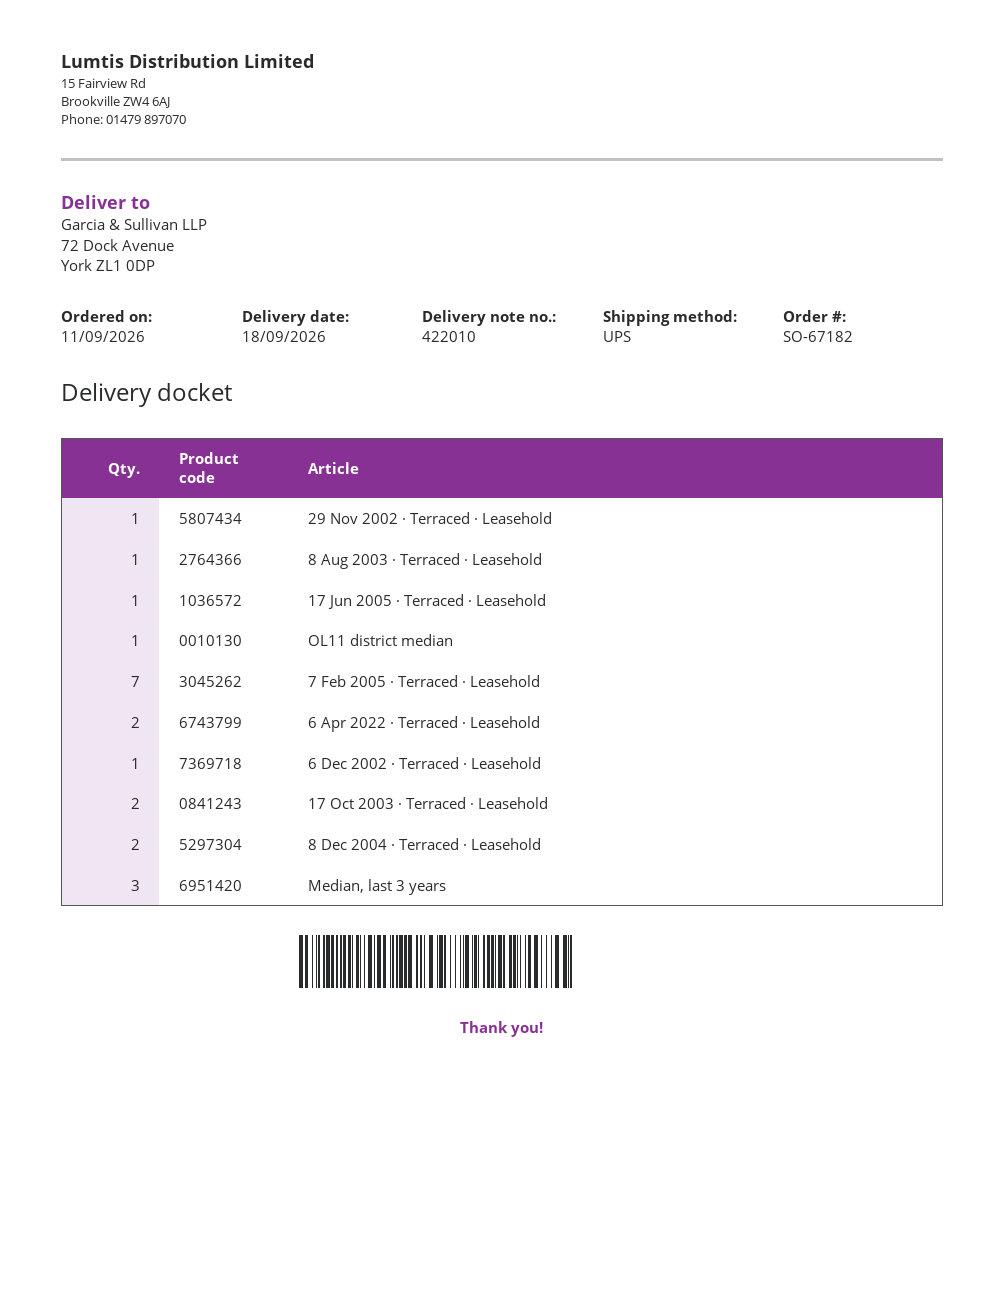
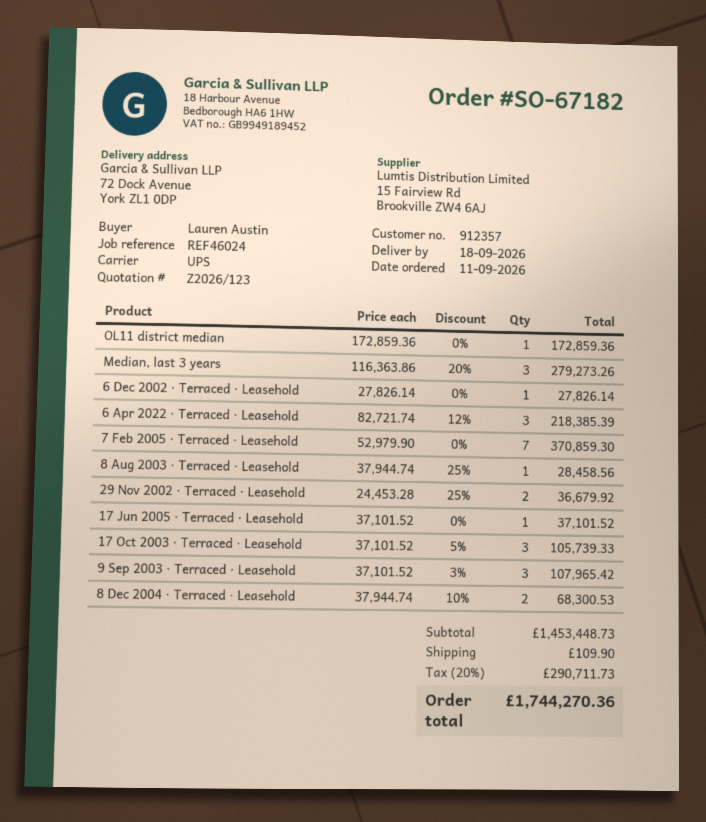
29 Nov 2002 · Terraced · Leasehold: 1 -> 2
6 Apr 2022 · Terraced · Leasehold: 2 -> 3
17 Oct 2003 · Terraced · Leasehold: 2 -> 3
9 Sep 2003 · Terraced · Leasehold: none -> 3

